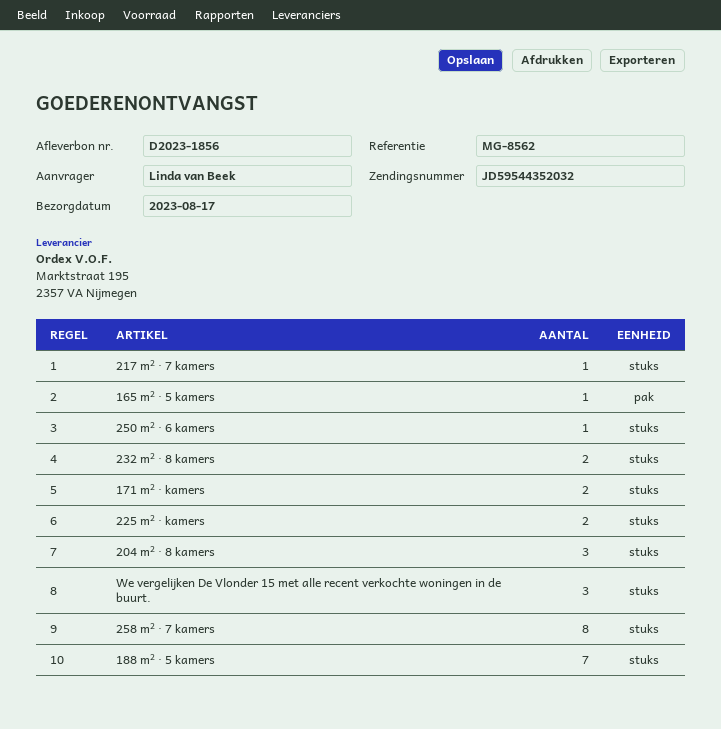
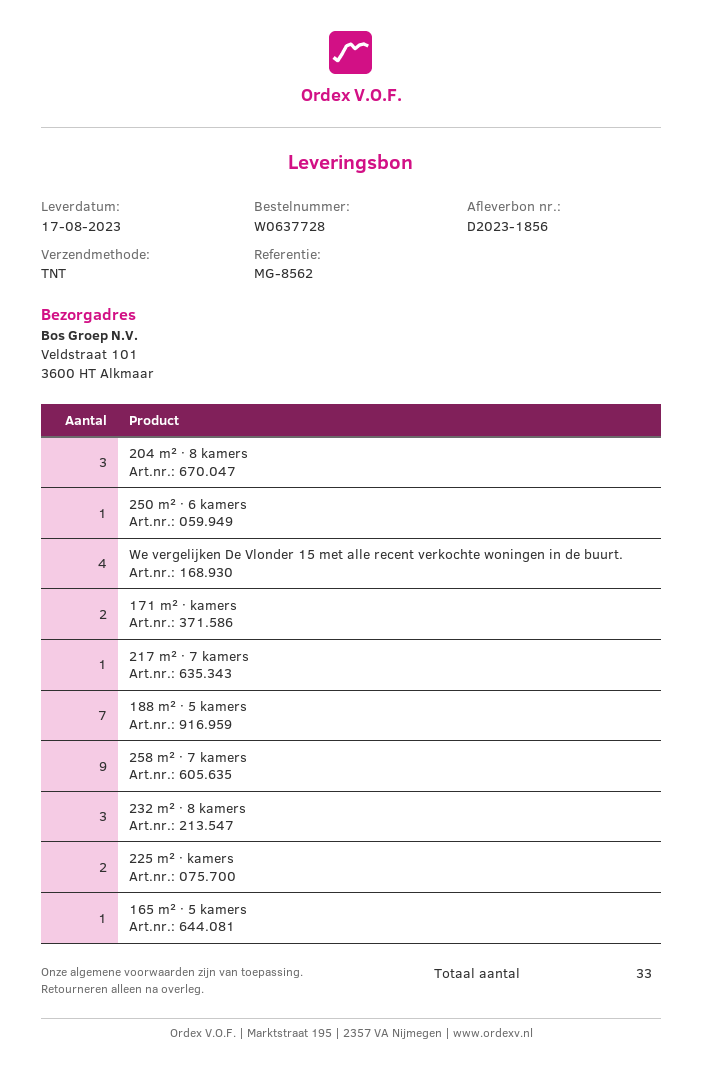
232 m² · 8 kamers: 2 -> 3
We vergelijken De Vlonder 15 met alle recent verkochte woningen in de buurt.: 3 -> 4
258 m² · 7 kamers: 8 -> 9

